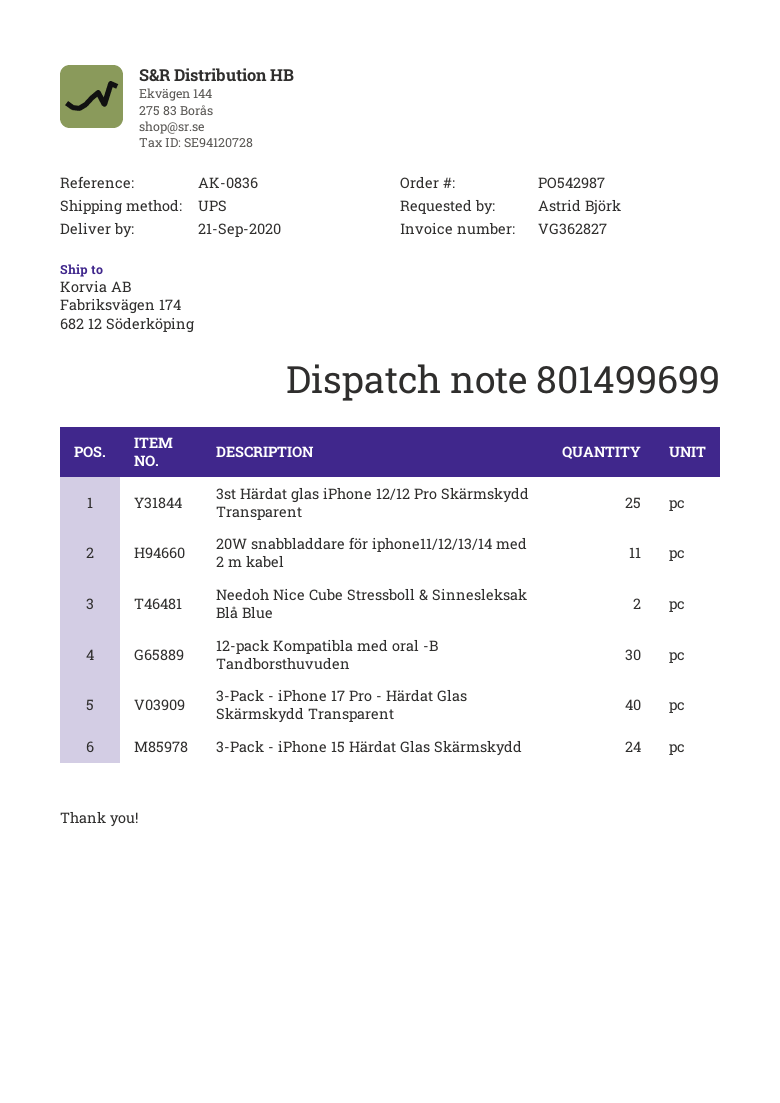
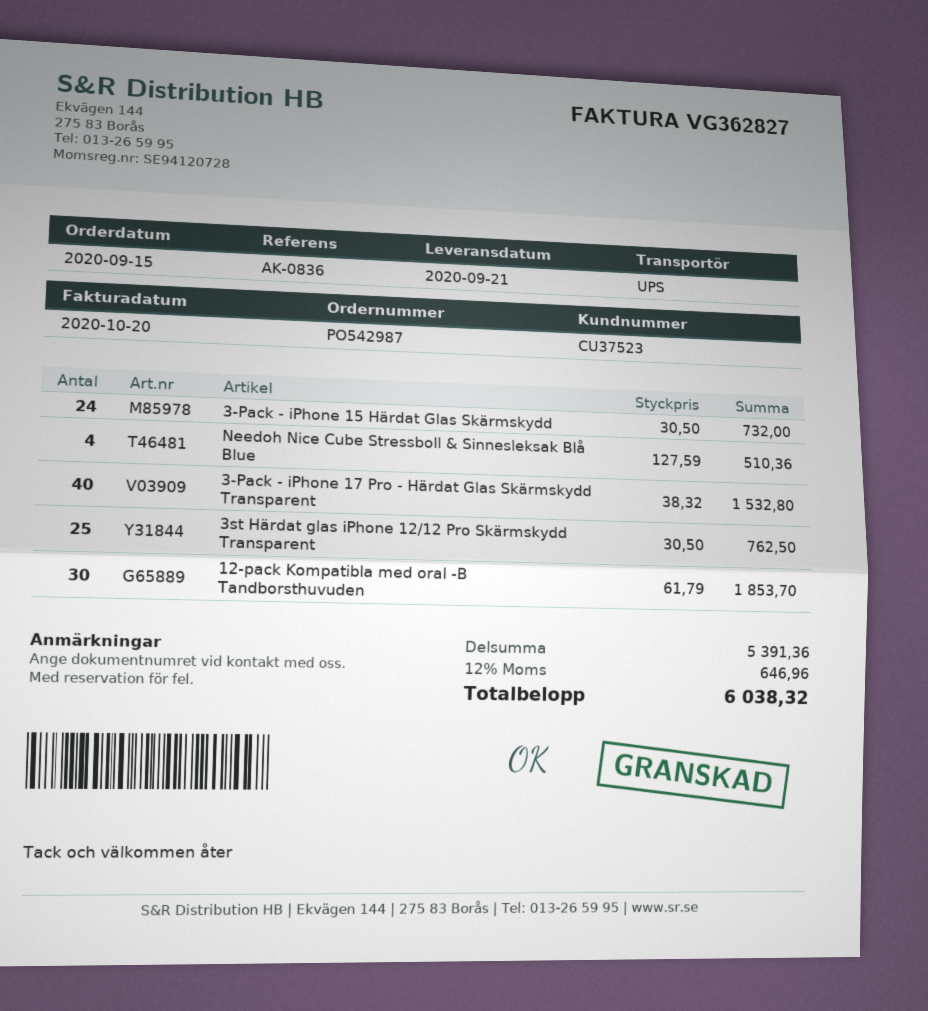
20W snabbladdare för iphone11/12/13/14 med 2 m kabel: 11 -> none
Needoh Nice Cube Stressboll & Sinnesleksak Blå Blue: 2 -> 4

